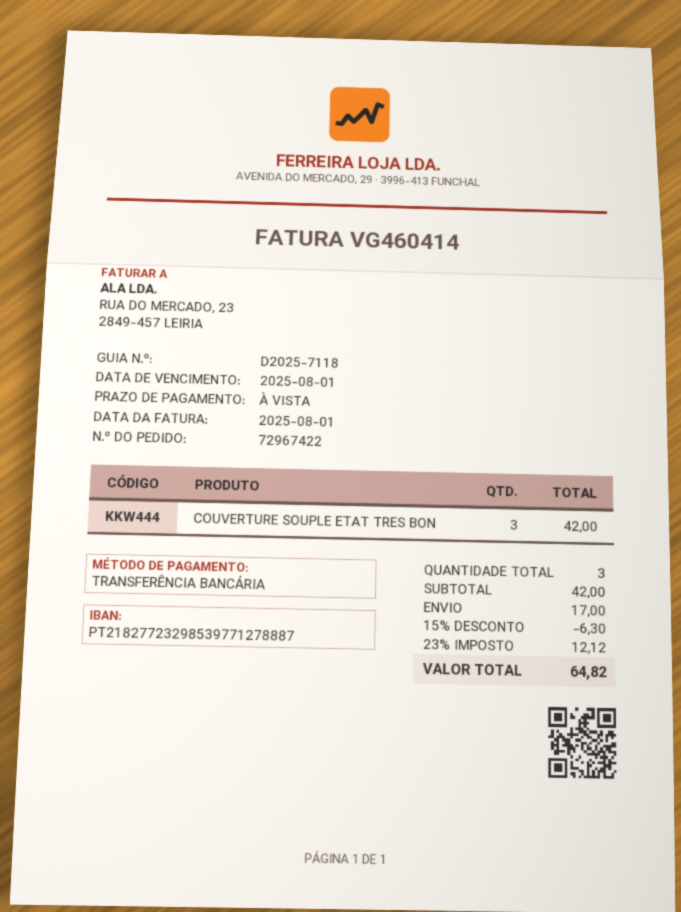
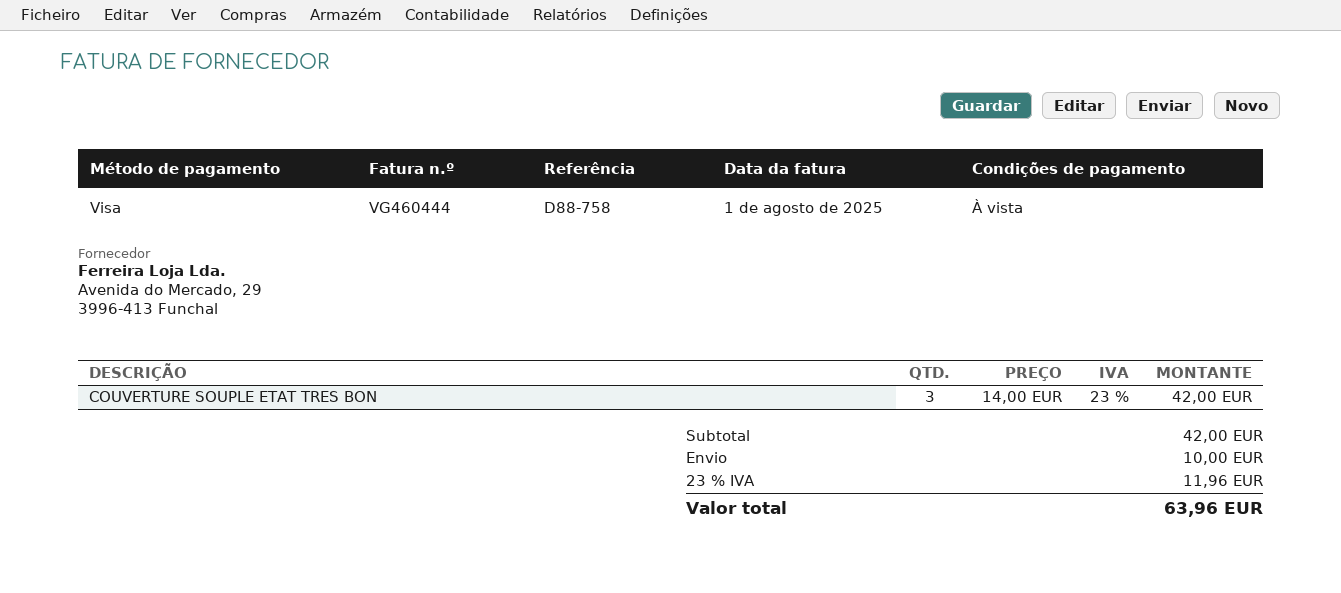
invoice number: VG460414 -> VG460444
payment method: bank transfer -> Visa
discount: 15% = 6.30 -> none
shipping: 17.00 -> 10.00
tax: 23% = 12.12 -> 23% = 11.96
total: 64.82 -> 63.96

